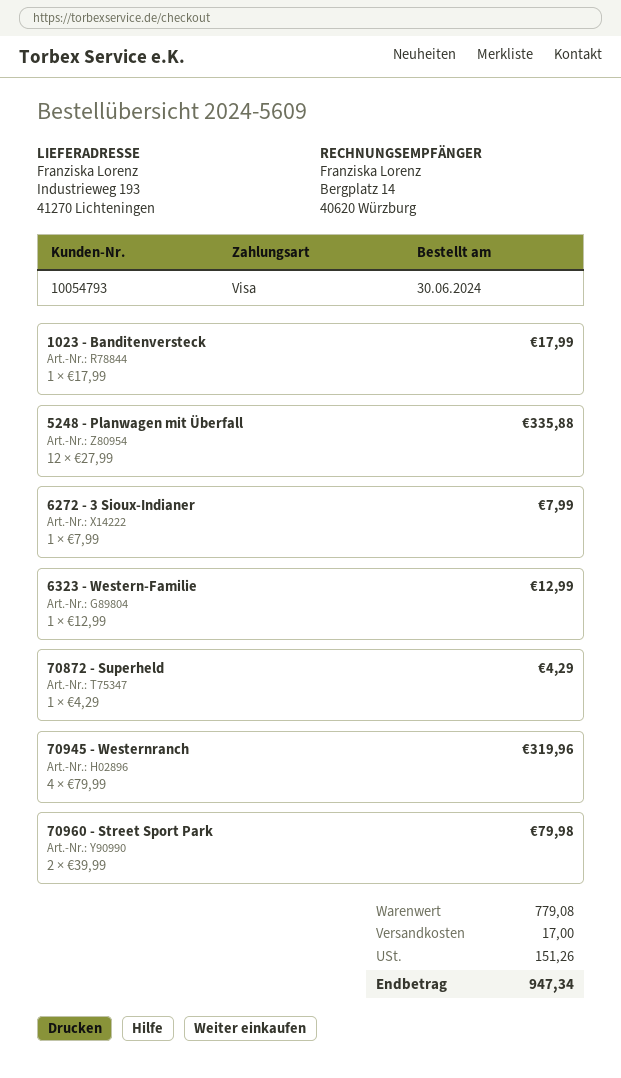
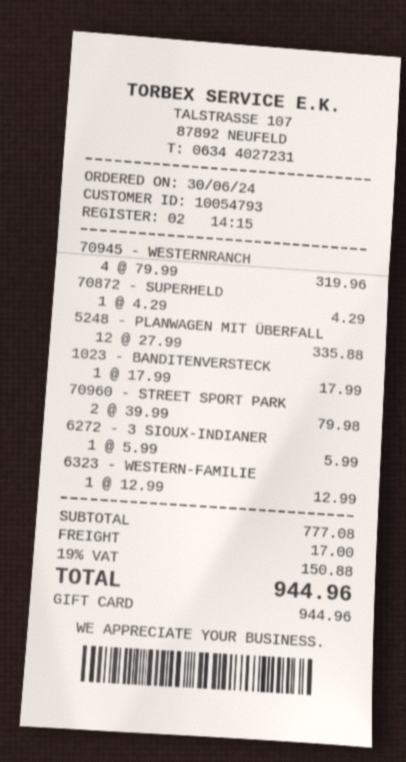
payment method: Visa -> gift card
6272 - 3 Sioux-Indianer: 1 x 7.99 = 7.99 -> 1 x 5.99 = 5.99
subtotal: 779.08 -> 777.08
tax: 151.26 -> 150.88
total: 947.34 -> 944.96

